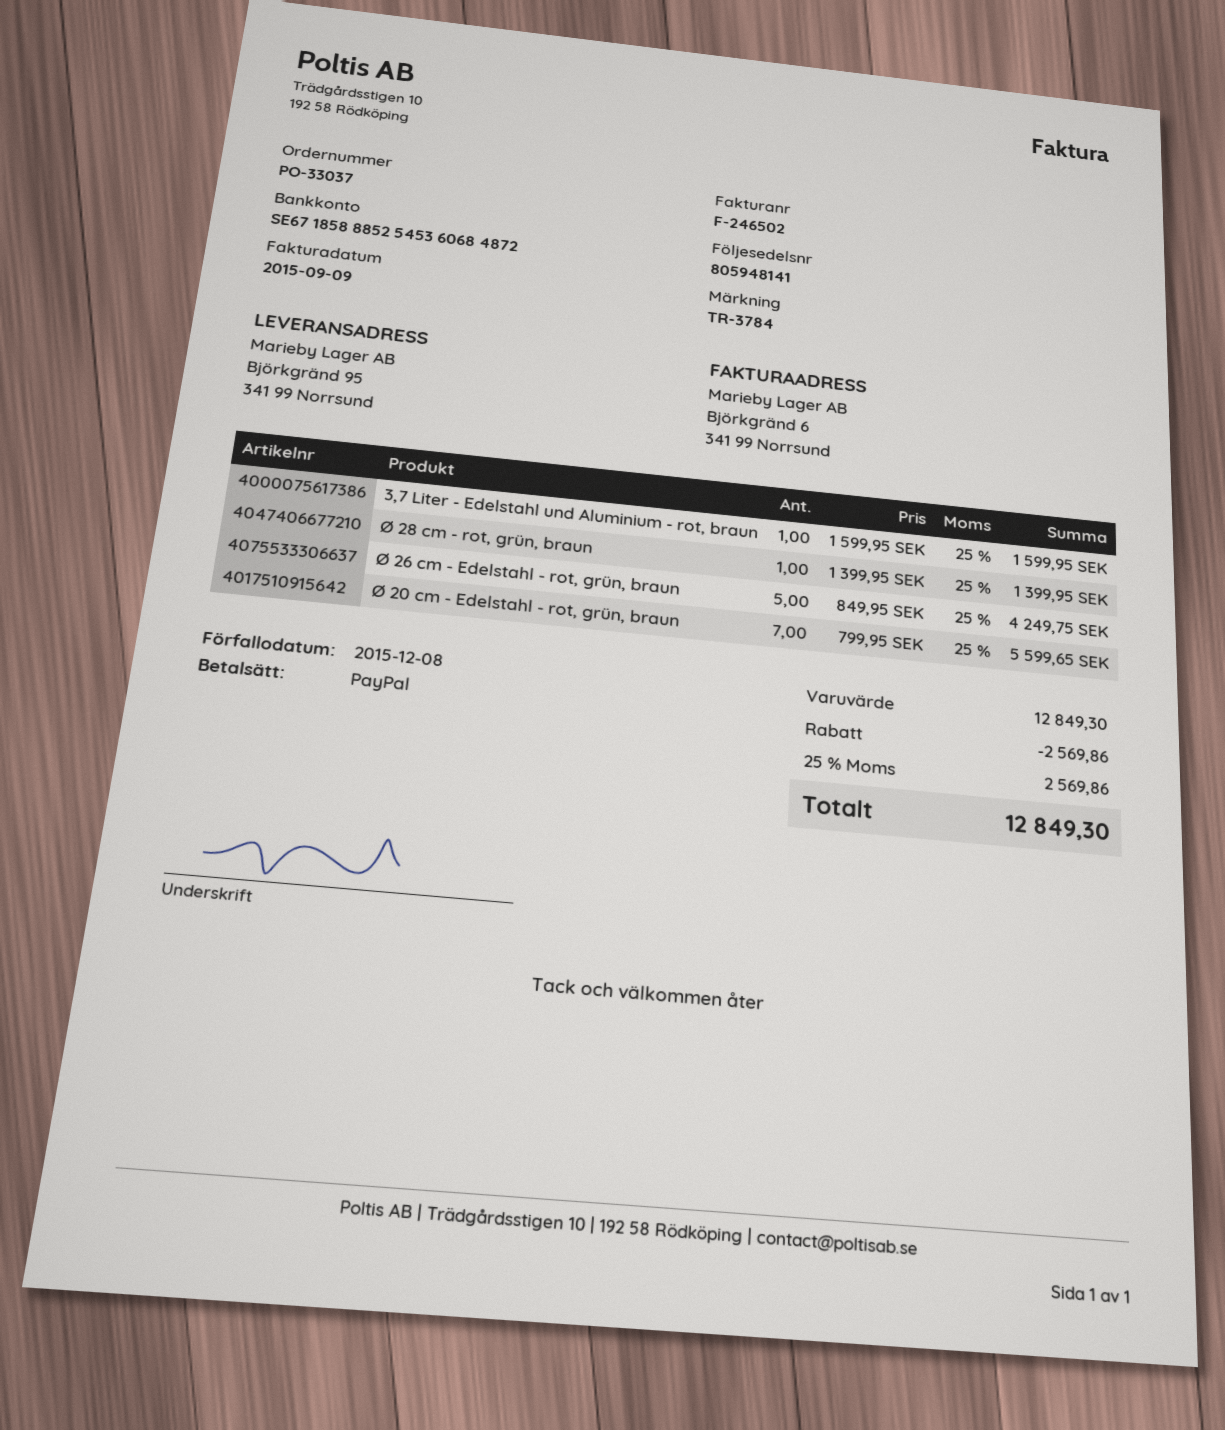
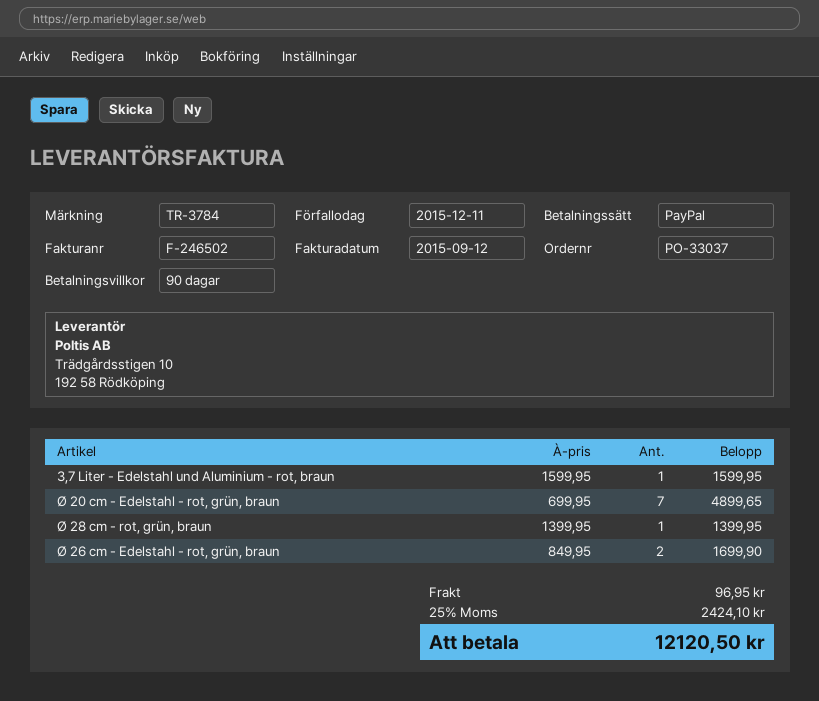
invoice date: 2015-09-09 -> 2015-09-12
due date: 2015-12-08 -> 2015-12-11
Ø 26 cm - Edelstahl - rot, grün, braun: 5 x 849.95 = 4249.75 -> 2 x 849.95 = 1699.90
Ø 20 cm - Edelstahl - rot, grün, braun: 7 x 799.95 = 5599.65 -> 7 x 699.95 = 4899.65
discount: 2569.86 -> none
shipping: none -> 96.95
tax: 25% = 2569.86 -> 25% = 2424.10
total: 12849.30 -> 12120.50

